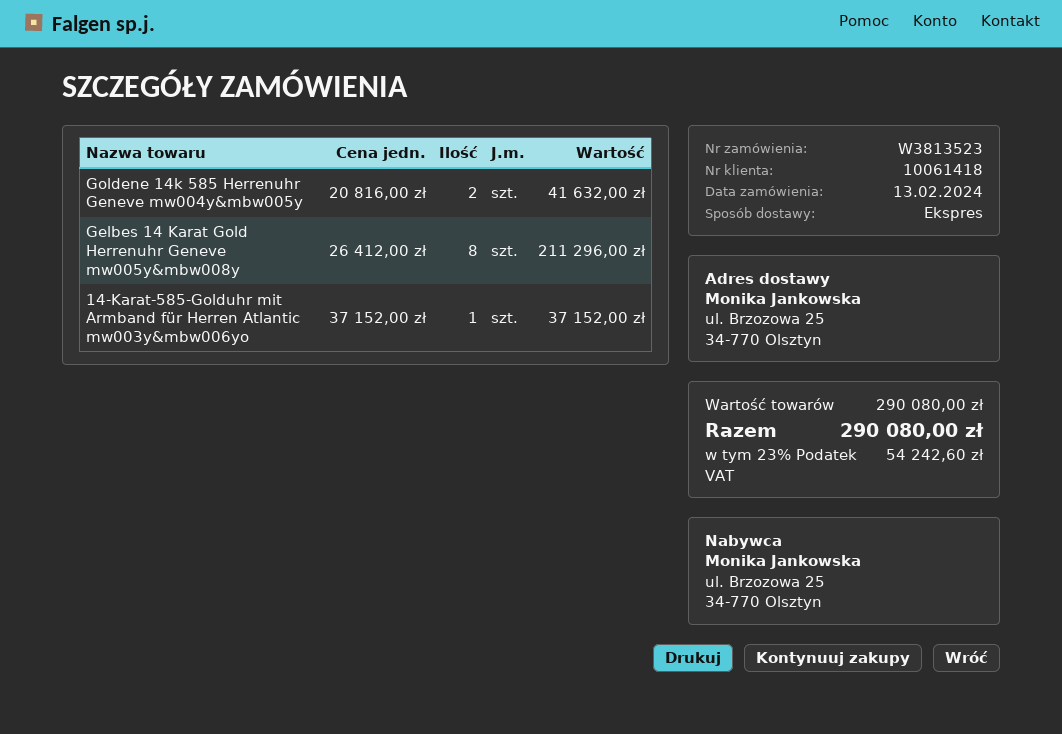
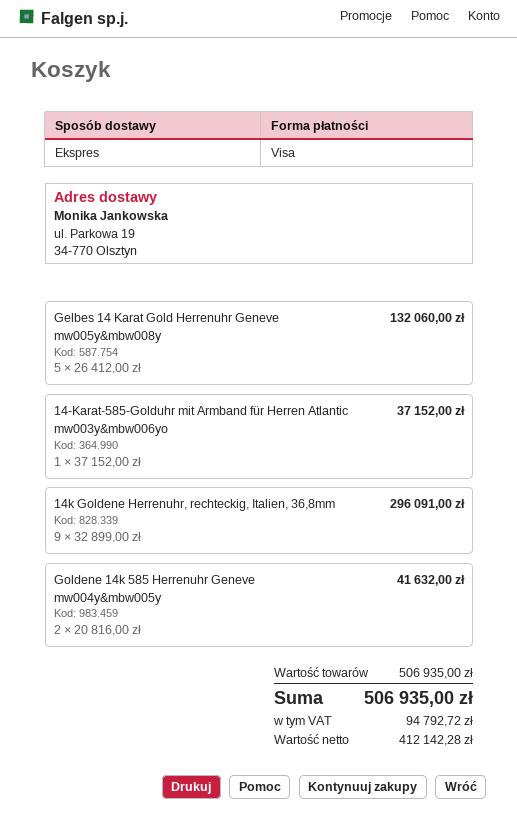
ship to: ul. Brzozowa 25, 34-770 Olsztyn -> ul. Parkowa 19, 34-770 Olsztyn
Gelbes 14 Karat Gold Herrenuhr Geneve mw005y&mbw008y: 8 x 26412.00 = 211296.00 -> 5 x 26412.00 = 132060.00
14k Goldene Herrenuhr, rechteckig, Italien, 36,8mm: none -> 9 x 32899.00 = 296091.00
subtotal: 290080.00 -> 506935.00
tax: 54242.60 -> 94792.72
total: 290080.00 -> 506935.00

